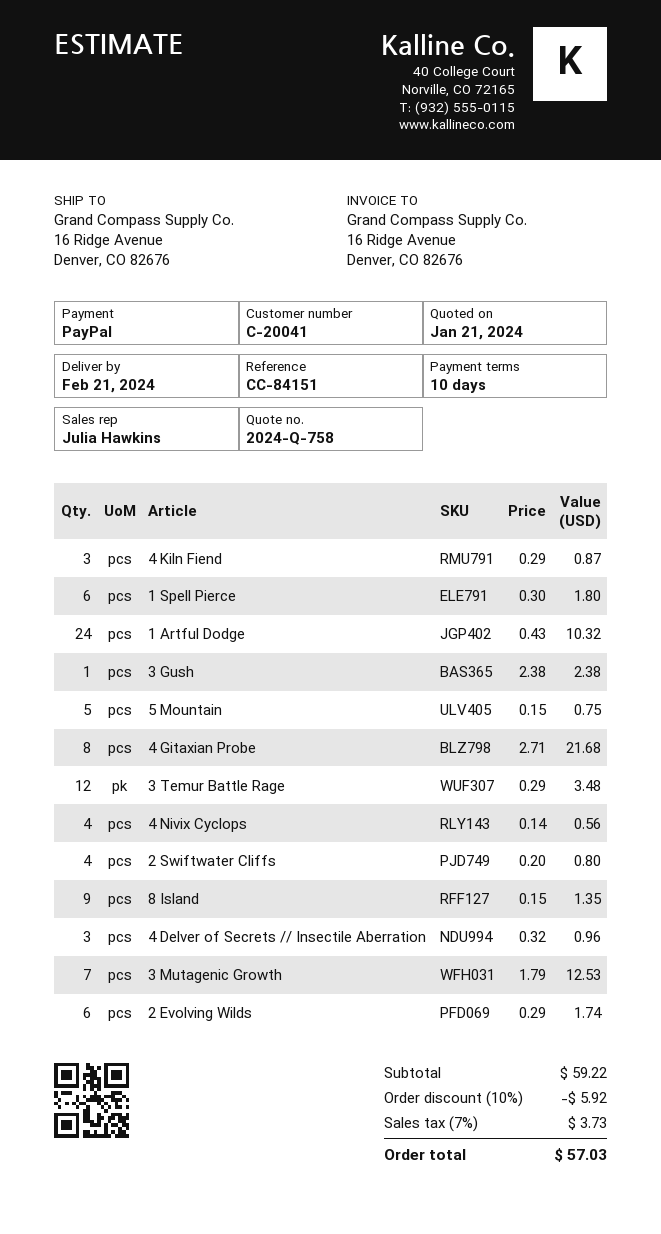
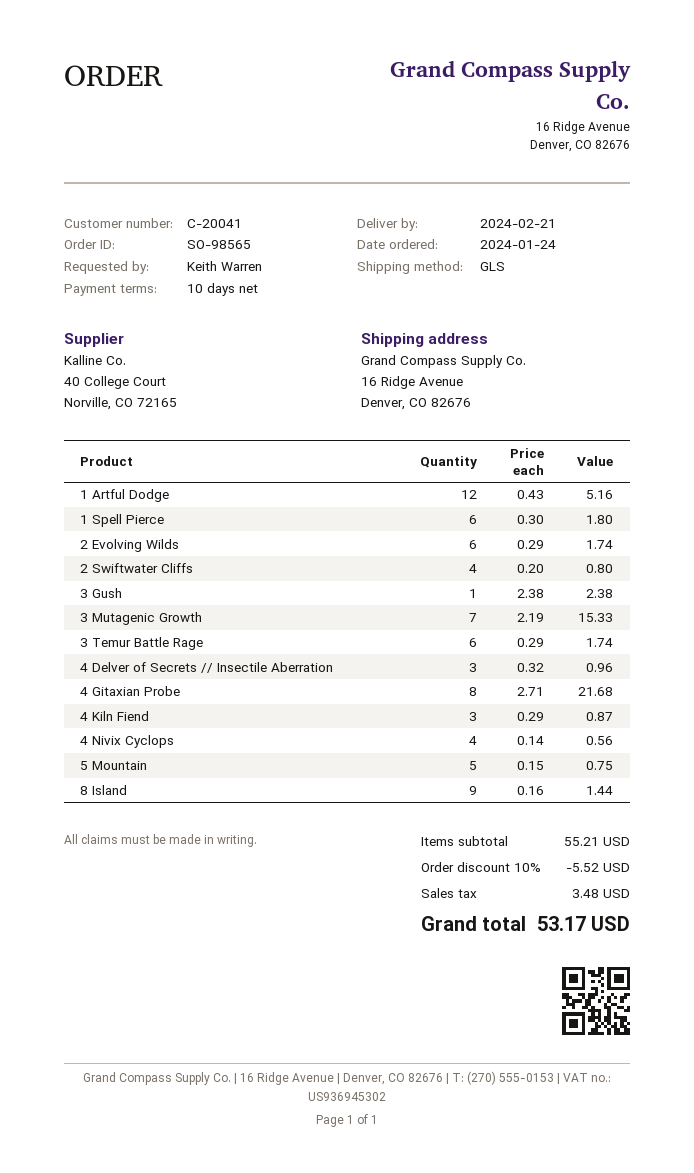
1 Artful Dodge: 24 x 0.43 = 10.32 -> 12 x 0.43 = 5.16
3 Temur Battle Rage: 12 x 0.29 = 3.48 -> 6 x 0.29 = 1.74
8 Island: 9 x 0.15 = 1.35 -> 9 x 0.16 = 1.44
3 Mutagenic Growth: 7 x 1.79 = 12.53 -> 7 x 2.19 = 15.33
subtotal: 59.22 -> 55.21
discount: 10% = 5.92 -> 10% = 5.52
tax: 3.73 -> 3.48
total: 57.03 -> 53.17

